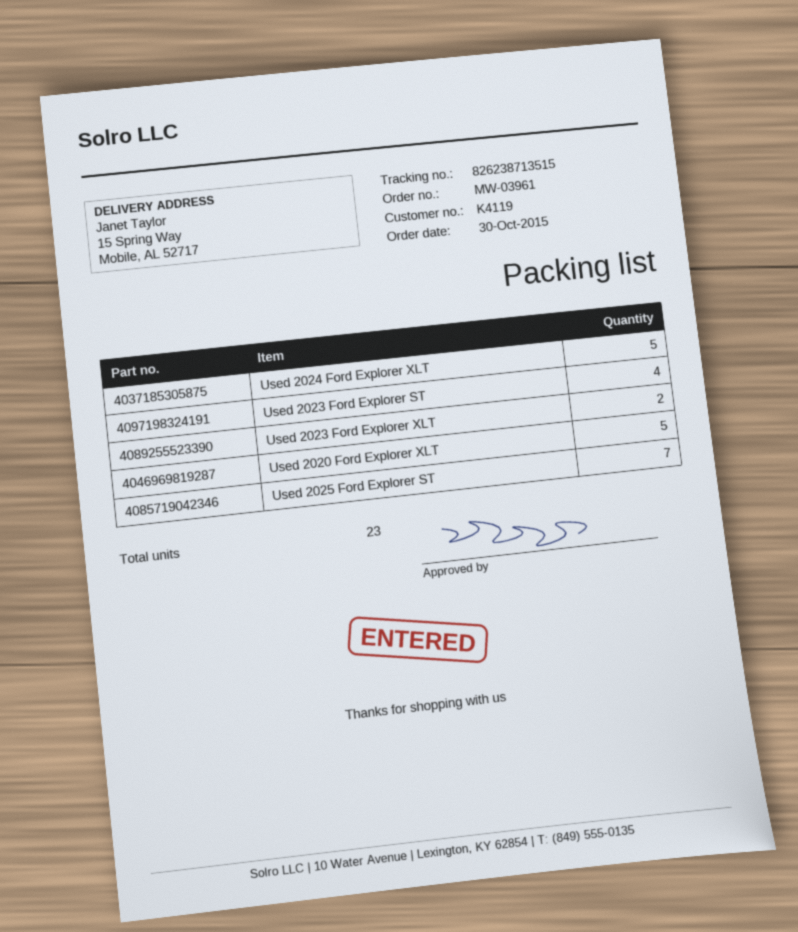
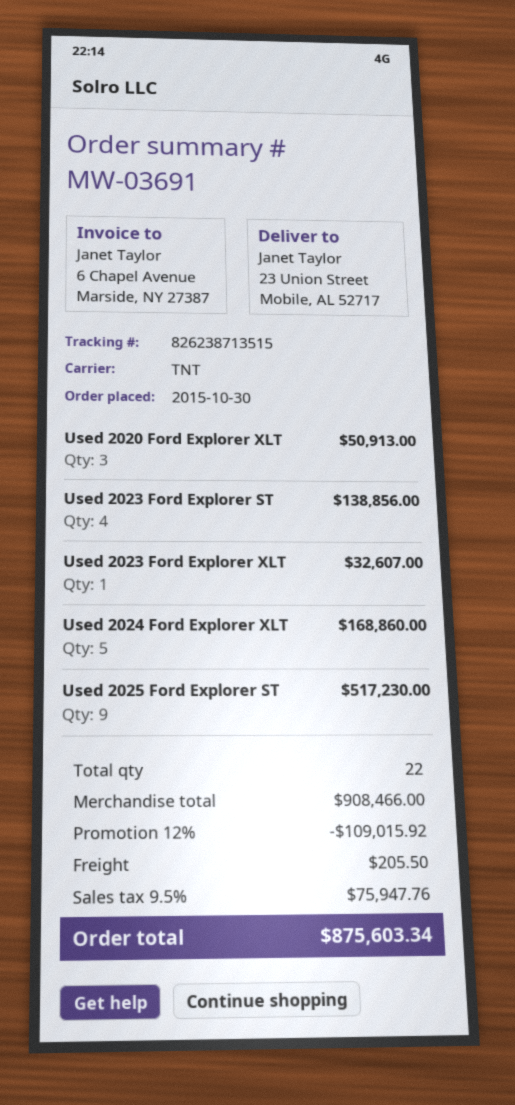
order number: MW-03961 -> MW-03691
ship to: 15 Spring Way, Mobile, AL 52717 -> 23 Union Street, Mobile, AL 52717
Used 2023 Ford Explorer XLT: 2 -> 1
Used 2020 Ford Explorer XLT: 5 -> 3
Used 2025 Ford Explorer ST: 7 -> 9
total quantity: 23 -> 22

